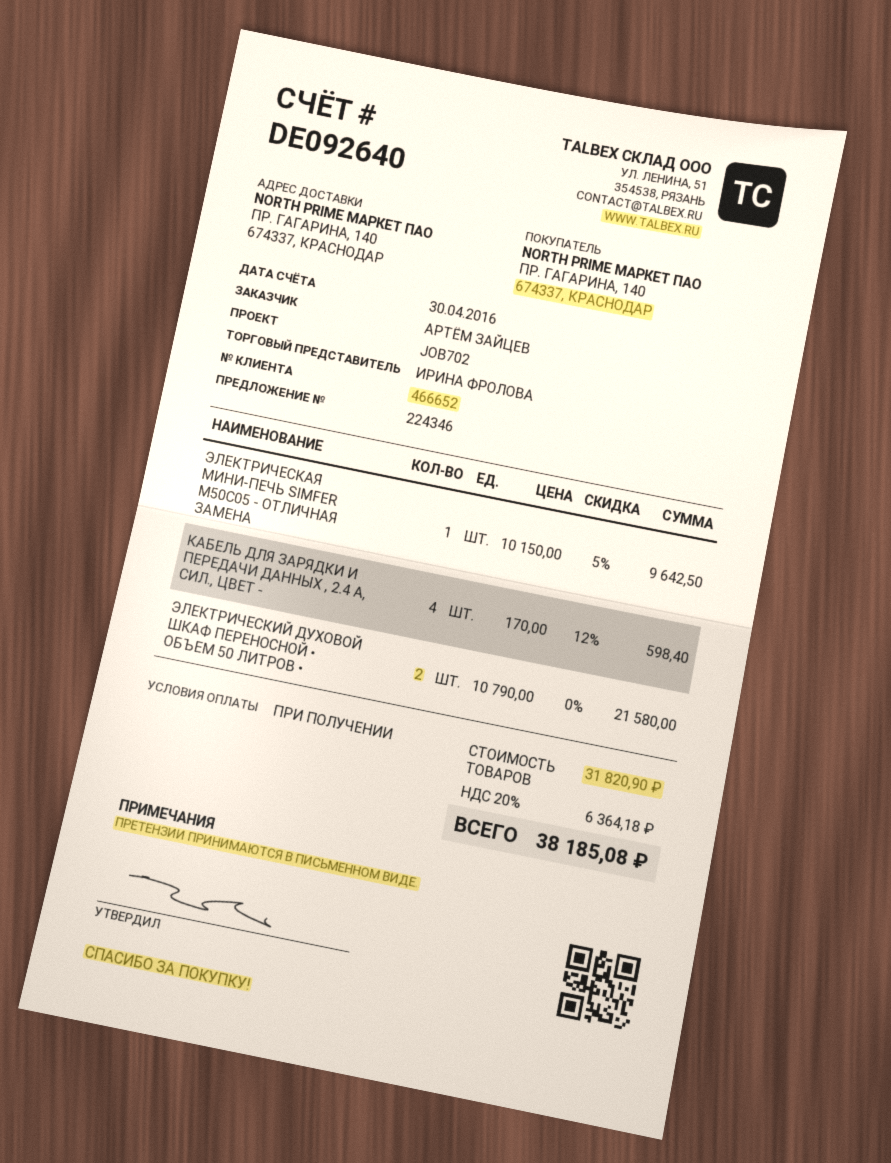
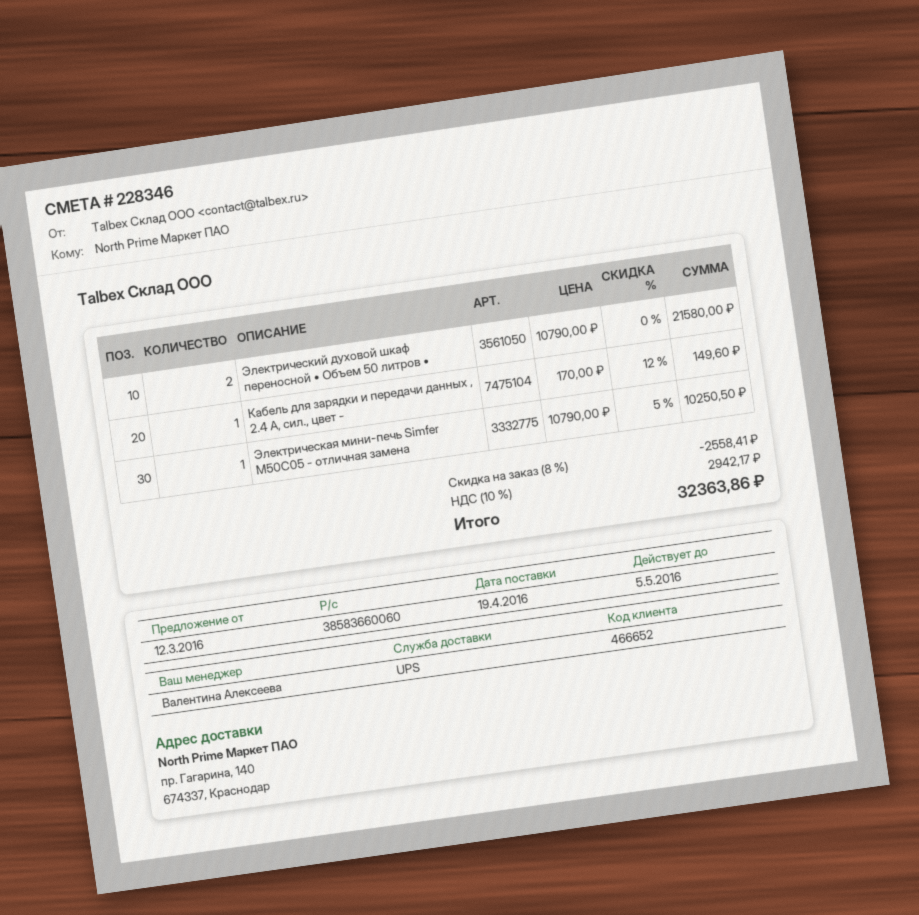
quote number: 224346 -> 228346
sales rep: ИРИНА ФРОЛОВА -> Валентина Алексеева
ЭЛЕКТРИЧЕСКАЯ МИНИ-ПЕЧЬ SIMFER M50C05 - ОТЛИЧНАЯ ЗАМЕНА: 1 x 10150.00 - 5% = 9642.50 -> 1 x 10790.00 - 5% = 10250.50
КАБЕЛЬ ДЛЯ ЗАРЯДКИ И ПЕРЕДАЧИ ДАННЫХ , 2.4 А, СИЛ., ЦВЕТ -: 4 x 170.00 - 12% = 598.40 -> 1 x 170.00 - 12% = 149.60
discount: none -> 8% = 2558.41
tax: 20% = 6364.18 -> 10% = 2942.17
total: 38185.08 -> 32363.86

